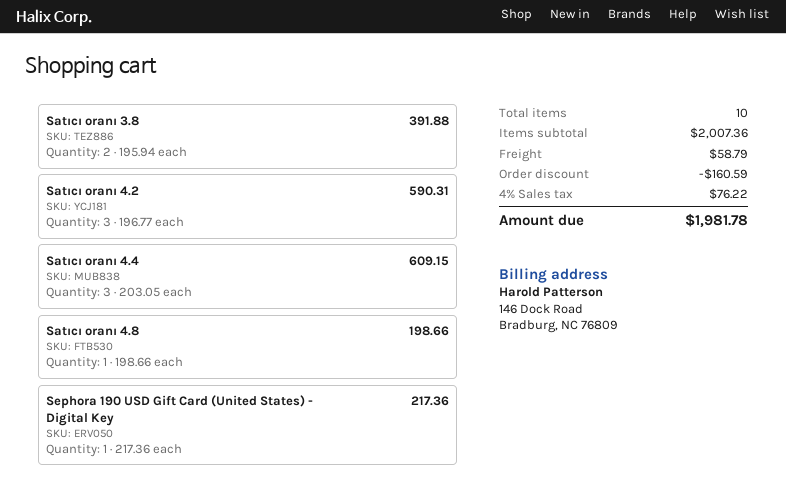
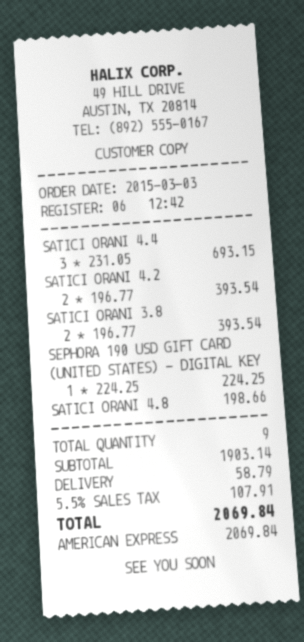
Satıcı oranı 3.8: 2 x 195.94 = 391.88 -> 2 x 196.77 = 393.54
Satıcı oranı 4.2: 3 x 196.77 = 590.31 -> 2 x 196.77 = 393.54
Satıcı oranı 4.4: 3 x 203.05 = 609.15 -> 3 x 231.05 = 693.15
Sephora 190 USD Gift Card (United States) - Digital Key: 1 x 217.36 = 217.36 -> 1 x 224.25 = 224.25
total quantity: 10 -> 9
subtotal: 2007.36 -> 1903.14
discount: 160.59 -> none
tax: 4% = 76.22 -> 5.5% = 107.91
total: 1981.78 -> 2069.84

